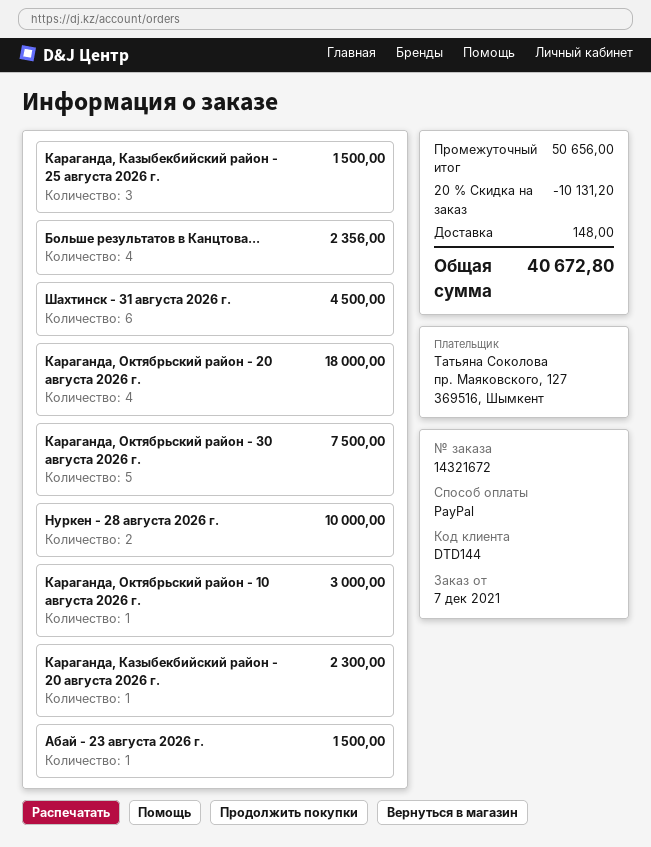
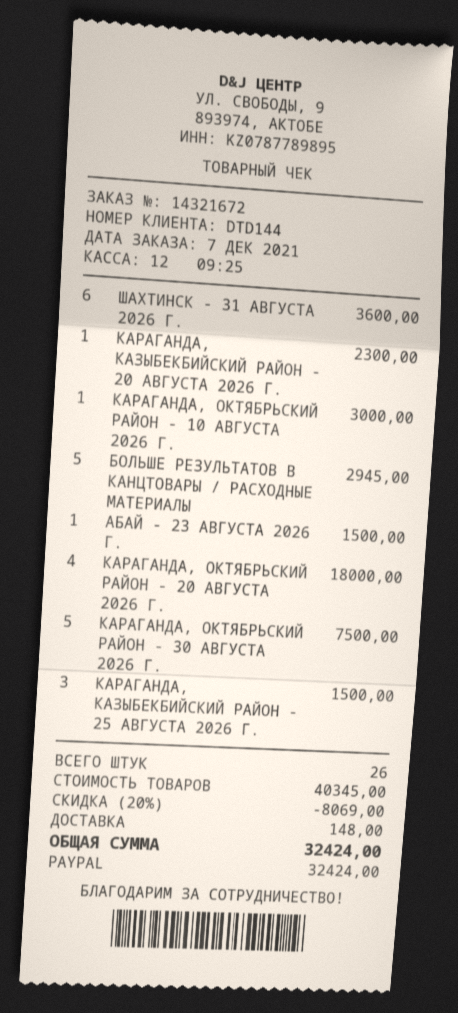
Больше результатов в Канцтова...: 4 for 2356.00 -> 5 for 2945.00
Шахтинск - 31 августа 2026 г.: 6 for 4500.00 -> 6 for 3600.00
Нуркен - 28 августа 2026 г.: 2 for 10000.00 -> none
subtotal: 50656.00 -> 40345.00
discount: 20% = 10131.20 -> 20% = 8069.00
total: 40672.80 -> 32424.00

